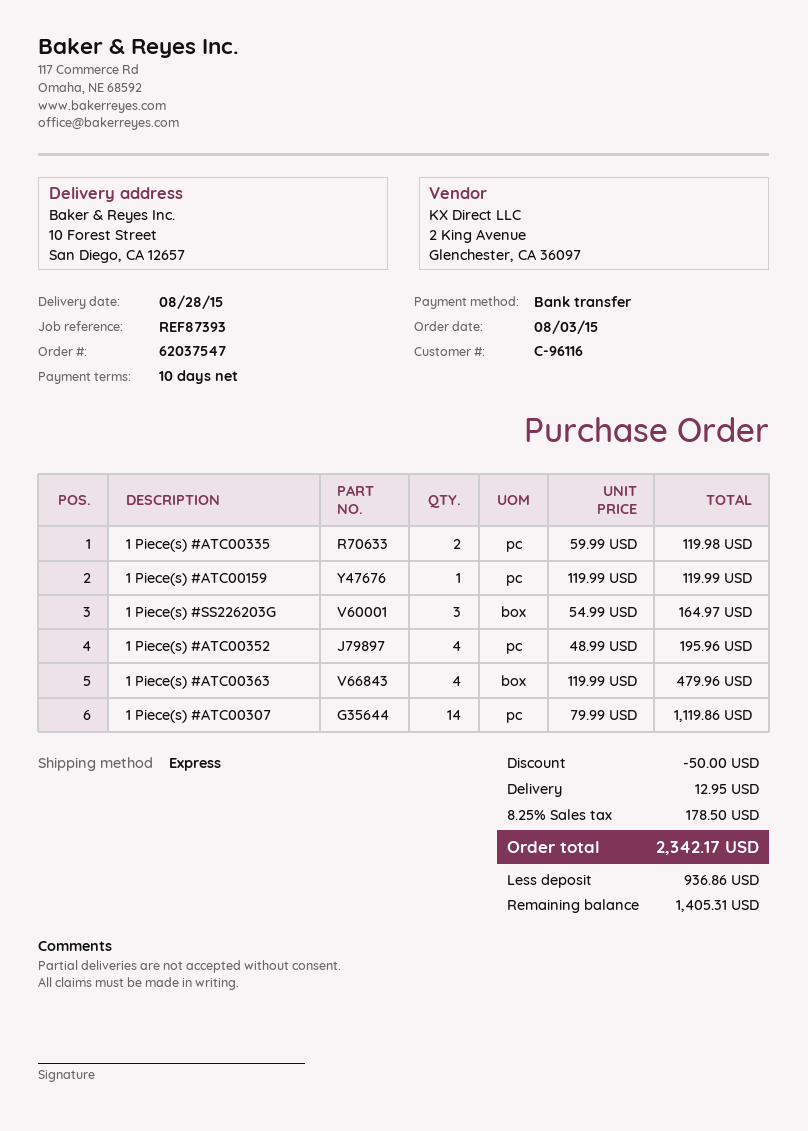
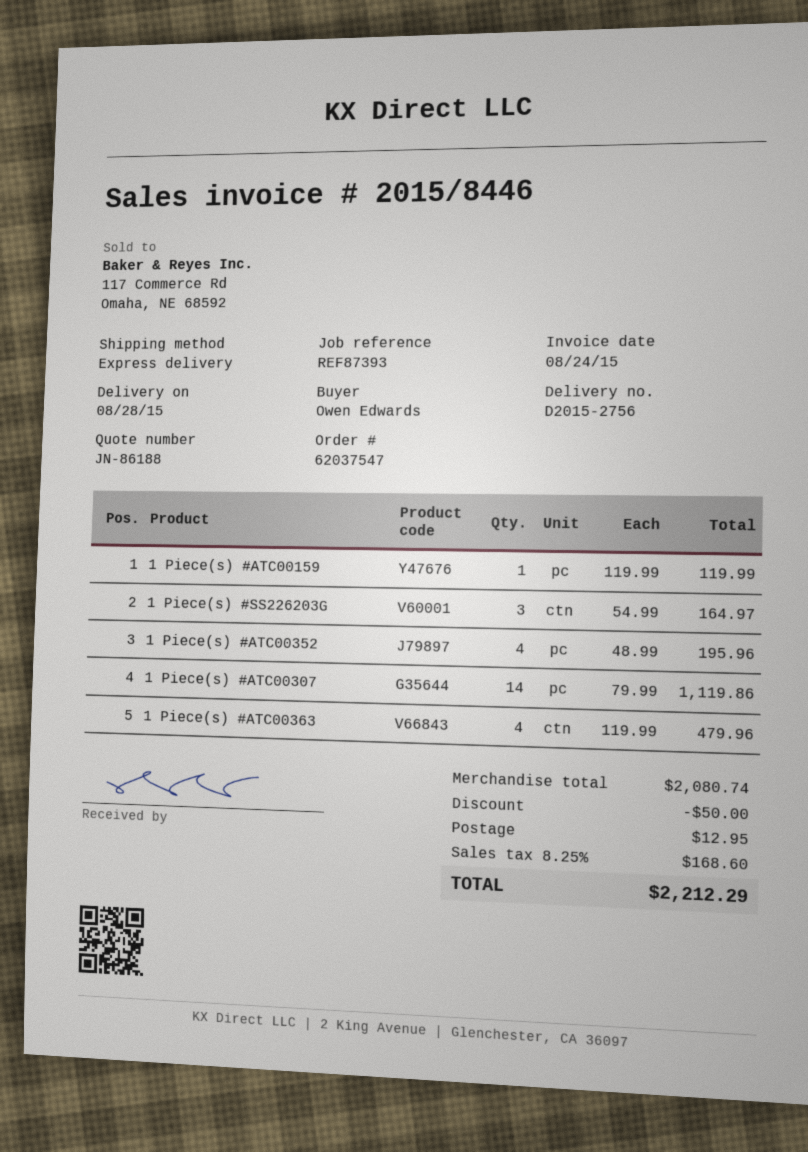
1 Piece(s) #ATC00335: 2 x 59.99 = 119.98 -> none
tax: 8.25% = 178.50 -> 8.25% = 168.60
total: 2342.17 -> 2212.29

